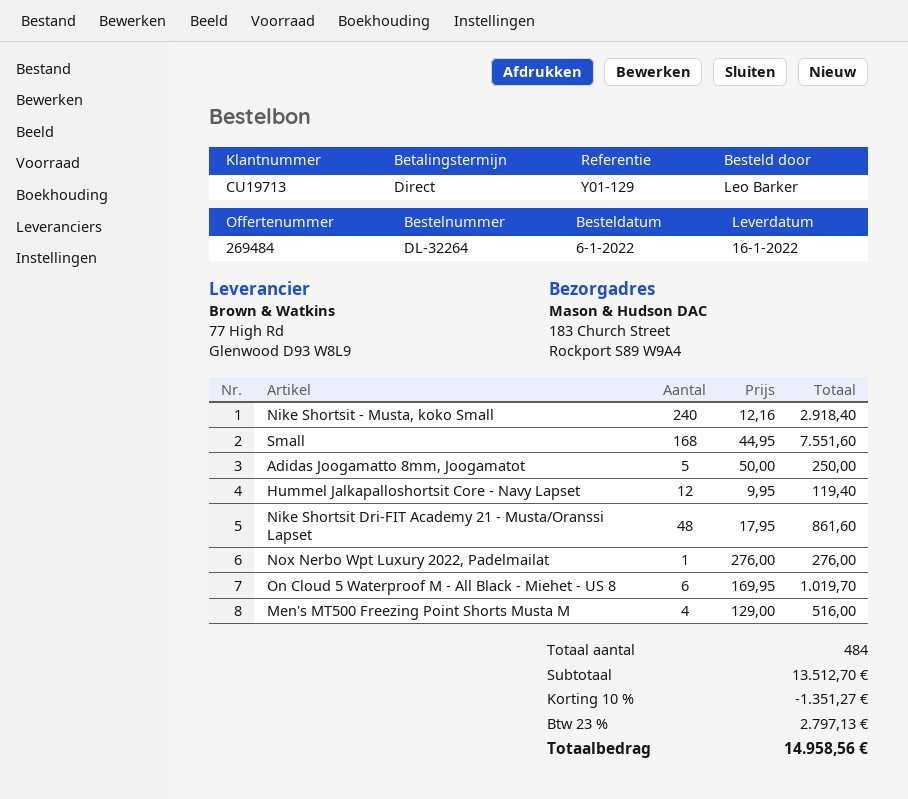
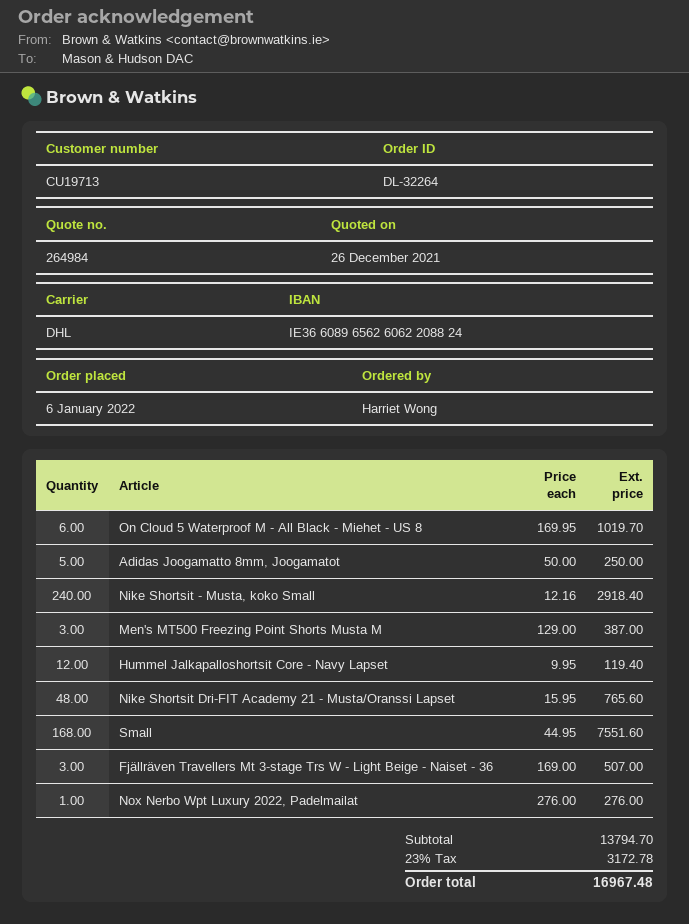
quote number: 269484 -> 264984
ordered by: Leo Barker -> Harriet Wong
Nike Shortsit Dri-FIT Academy 21 - Musta/Oranssi Lapset: 48 x 17.95 = 861.60 -> 48 x 15.95 = 765.60
Men's MT500 Freezing Point Shorts Musta M: 4 x 129.00 = 516.00 -> 3 x 129.00 = 387.00
Fjällräven Travellers Mt 3-stage Trs W - Light Beige - Naiset - 36: none -> 3 x 169.00 = 507.00
subtotal: 13512.70 -> 13794.70
discount: 10% = 1351.27 -> none
tax: 23% = 2797.13 -> 23% = 3172.78
total: 14958.56 -> 16967.48

